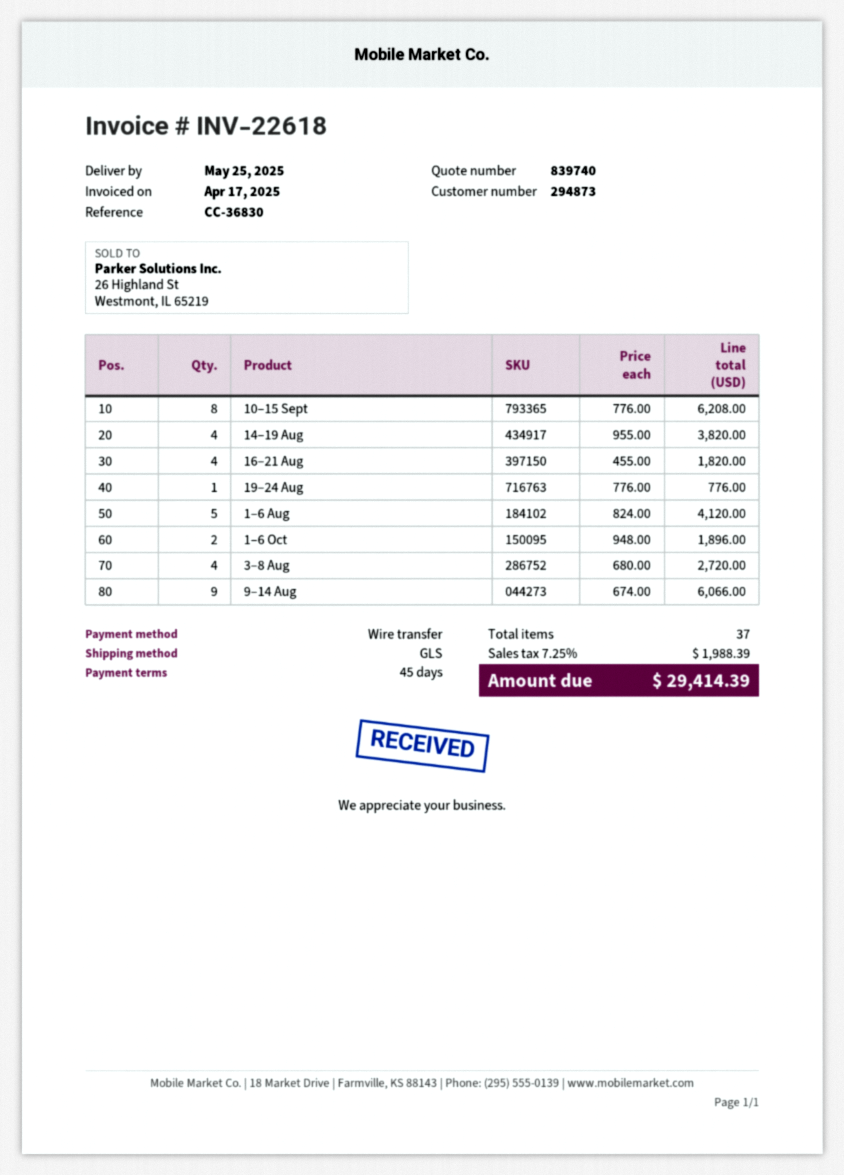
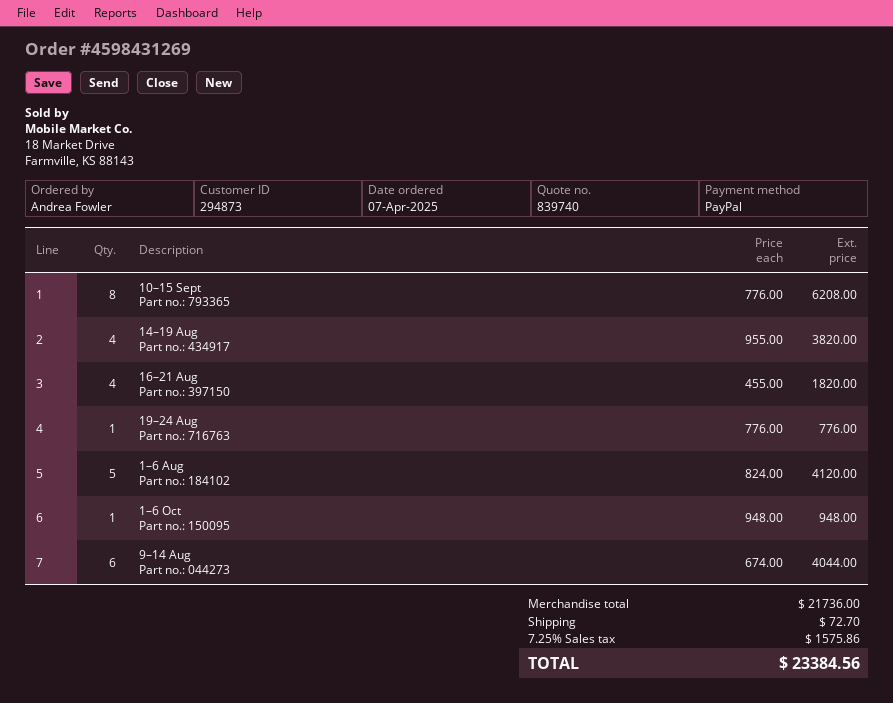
payment method: bank transfer -> PayPal
1–6 Oct: 2 x 948.00 = 1896.00 -> 1 x 948.00 = 948.00
3–8 Aug: 4 x 680.00 = 2720.00 -> none
9–14 Aug: 9 x 674.00 = 6066.00 -> 6 x 674.00 = 4044.00
shipping: none -> 72.70
tax: 7.25% = 1988.39 -> 7.25% = 1575.86
total: 29414.39 -> 23384.56

